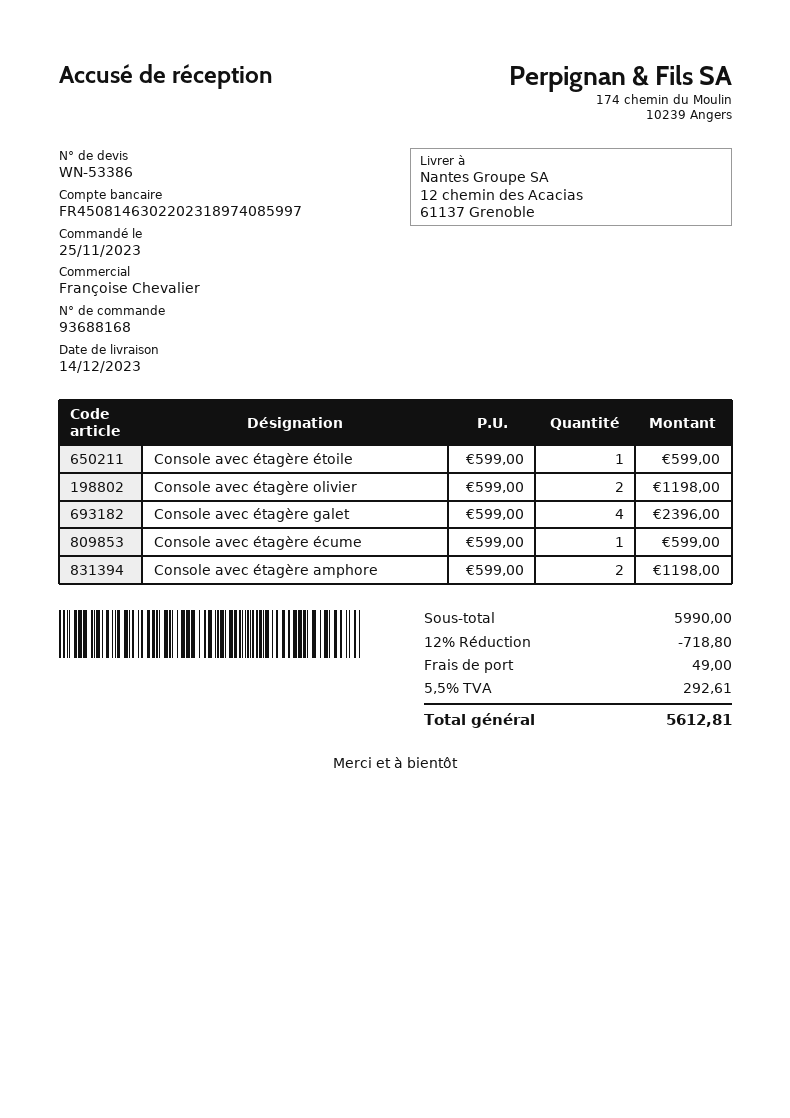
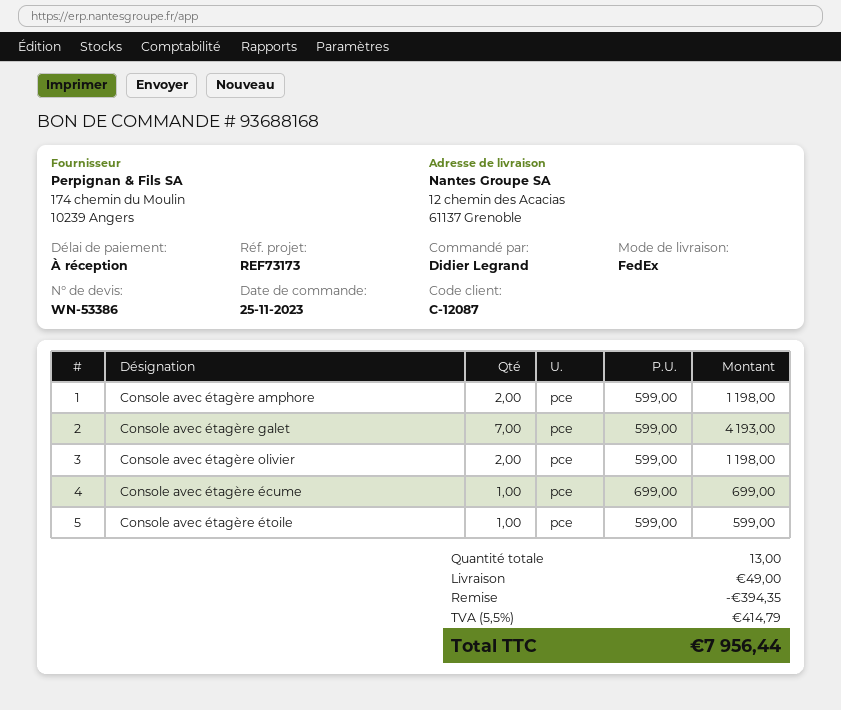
Console avec étagère galet: 4 x 599.00 = 2396.00 -> 7 x 599.00 = 4193.00
Console avec étagère écume: 1 x 599.00 = 599.00 -> 1 x 699.00 = 699.00
discount: 718.80 -> 394.35
tax: 5.5% = 292.61 -> 5.5% = 414.79
total: 5612.81 -> 7956.44

